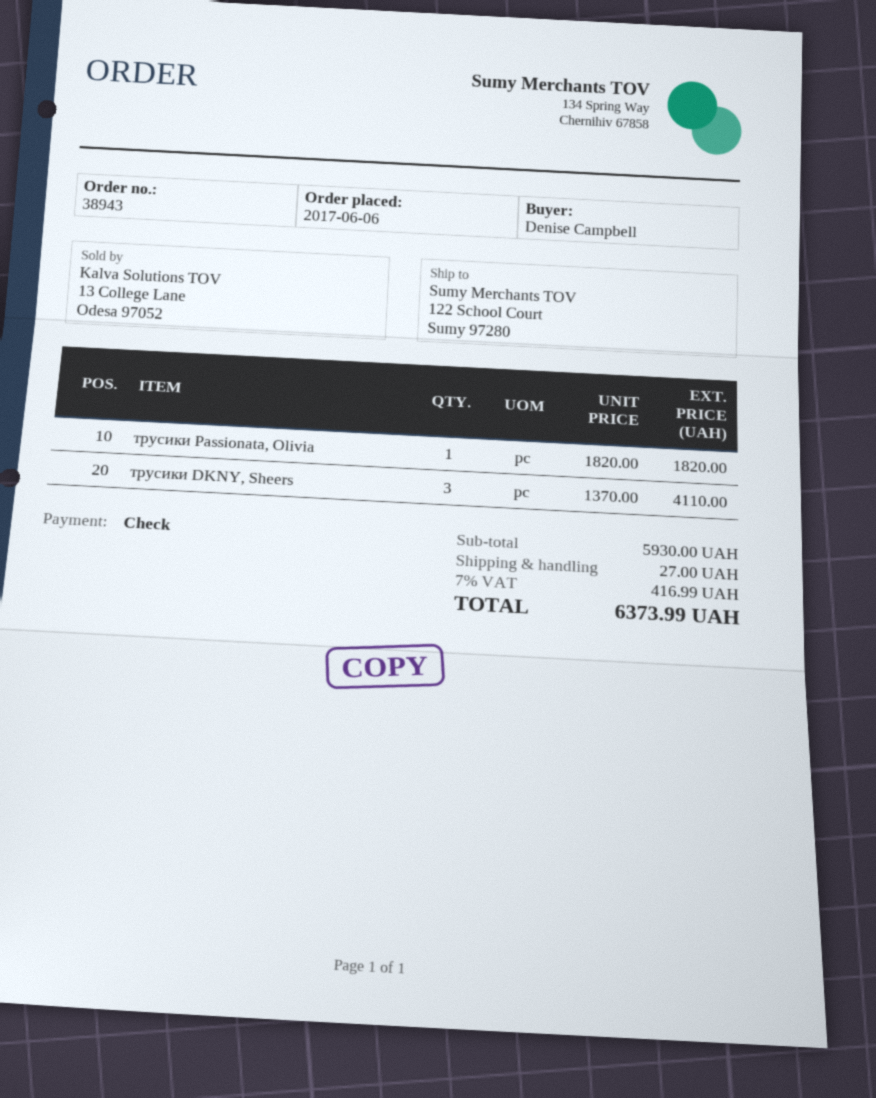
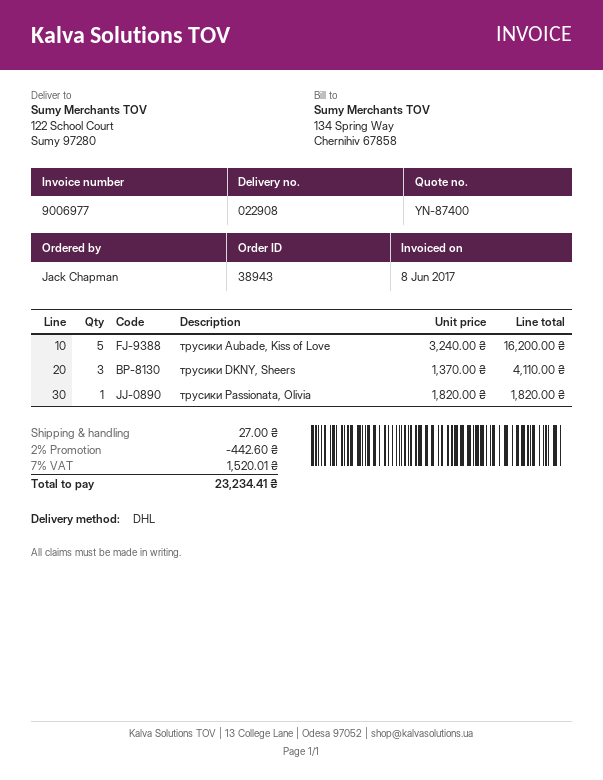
ordered by: Denise Campbell -> Jack Chapman
трусики Aubade, Kiss of Love: none -> 5 x 3240.00 = 16200.00
discount: none -> 2% = 442.60
tax: 7% = 416.99 -> 7% = 1520.01
total: 6373.99 -> 23234.41

